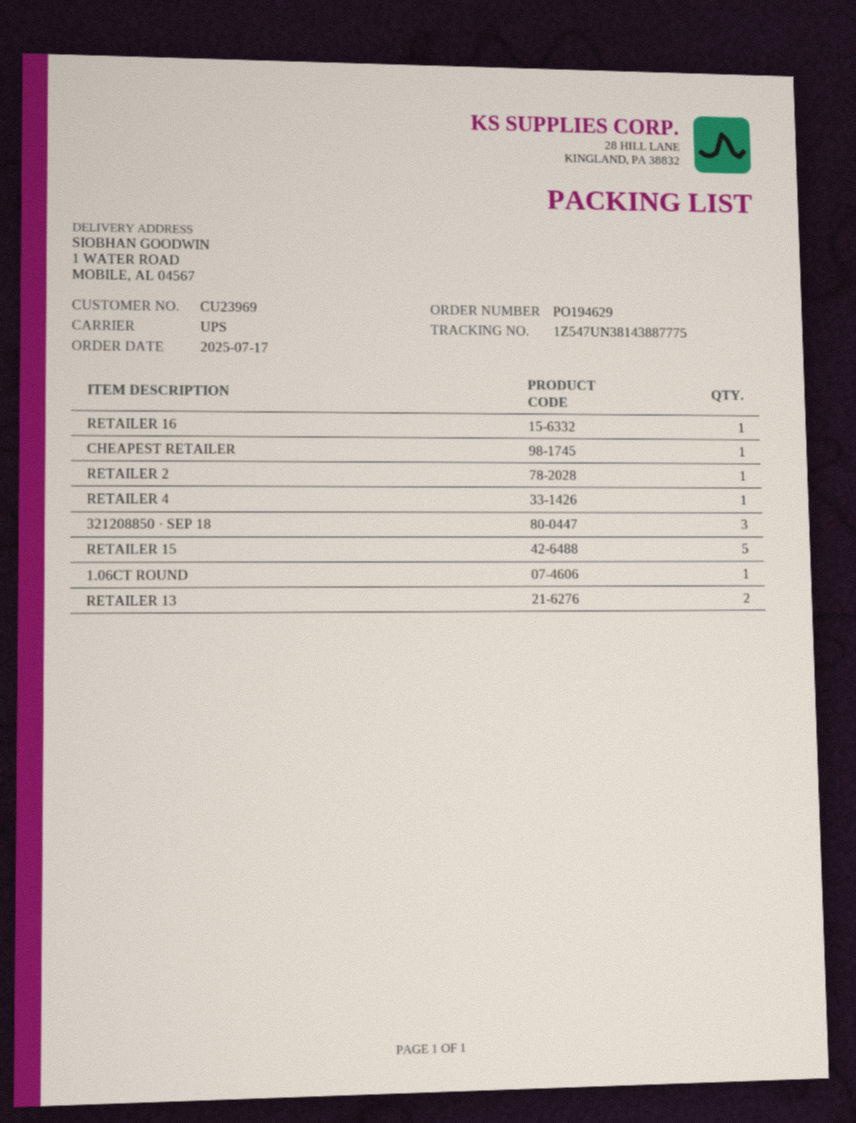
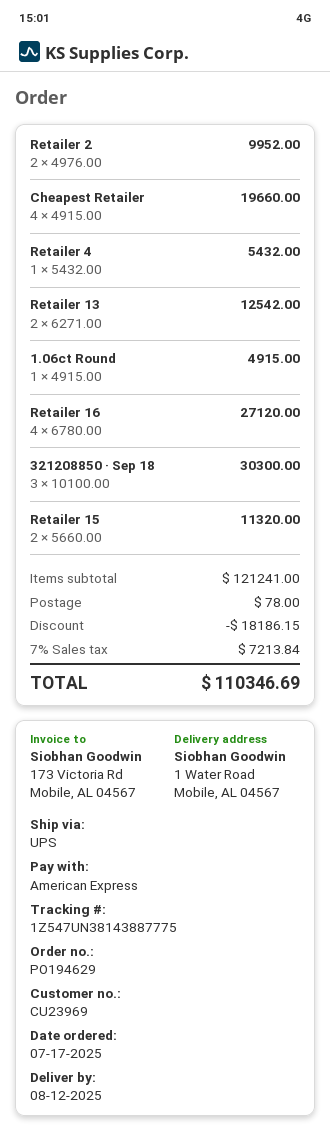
RETAILER 16: 1 -> 4
CHEAPEST RETAILER: 1 -> 4
RETAILER 2: 1 -> 2
RETAILER 15: 5 -> 2

